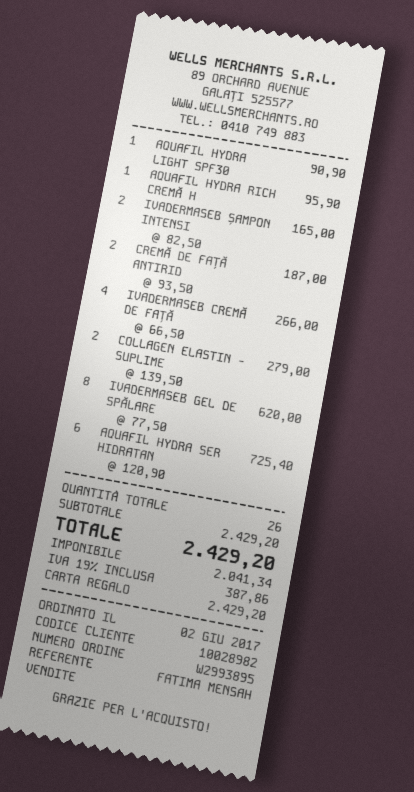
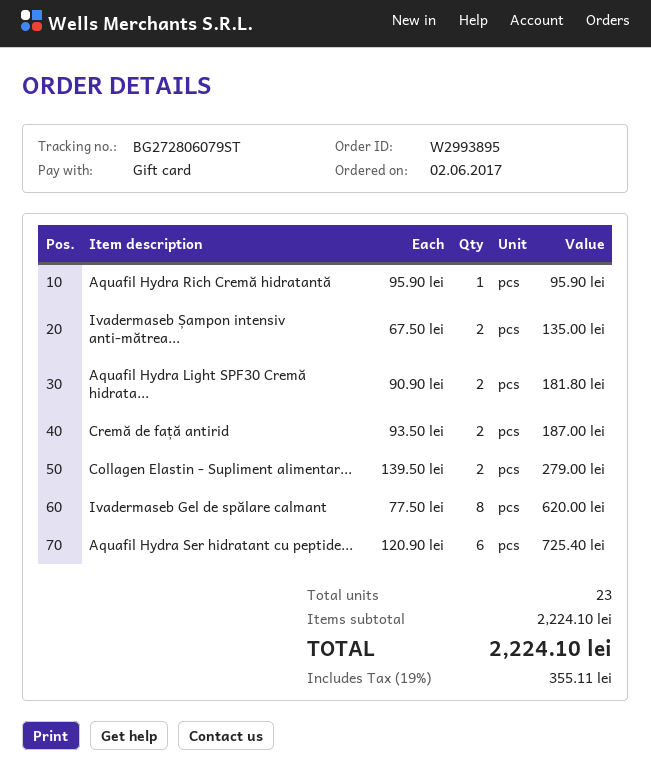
AQUAFIL HYDRA LIGHT SPF30: 1 x 90.90 = 90.90 -> 2 x 90.90 = 181.80
IVADERMASEB ȘAMPON INTENSI: 2 x 82.50 = 165.00 -> 2 x 67.50 = 135.00
IVADERMASEB CREMĂ DE FAȚĂ: 4 x 66.50 = 266.00 -> none
total quantity: 26 -> 23
subtotal: 2429.20 -> 2224.10
tax: 19% = 387.86 -> 19% = 355.11
total: 2429.20 -> 2224.10

